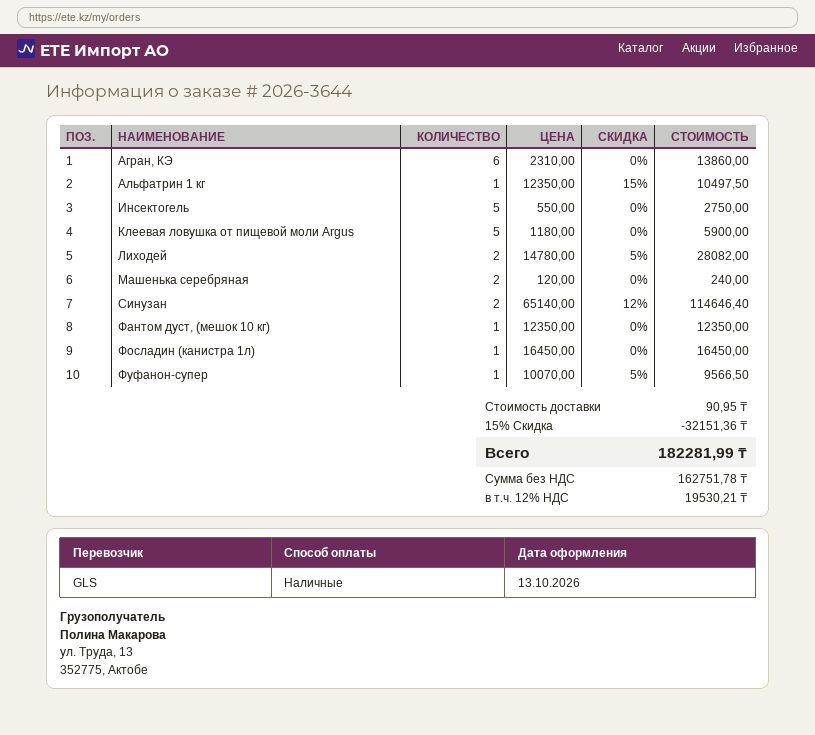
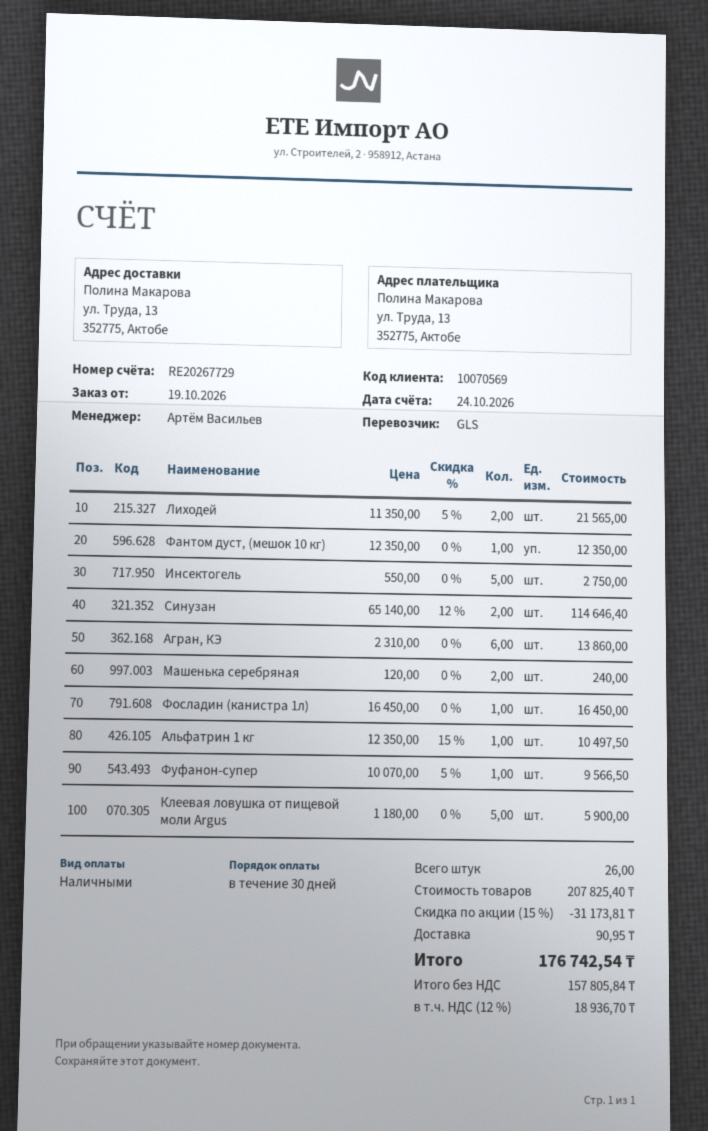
order date: 2026-10-13 -> 2026-10-19
Лиходей: 2 x 14780.00 - 5% = 28082.00 -> 2 x 11350.00 - 5% = 21565.00
discount: 15% = 32151.36 -> 15% = 31173.81
net: 162751.78 -> 157805.84
tax: 12% = 19530.21 -> 12% = 18936.70
total: 182281.99 -> 176742.54

